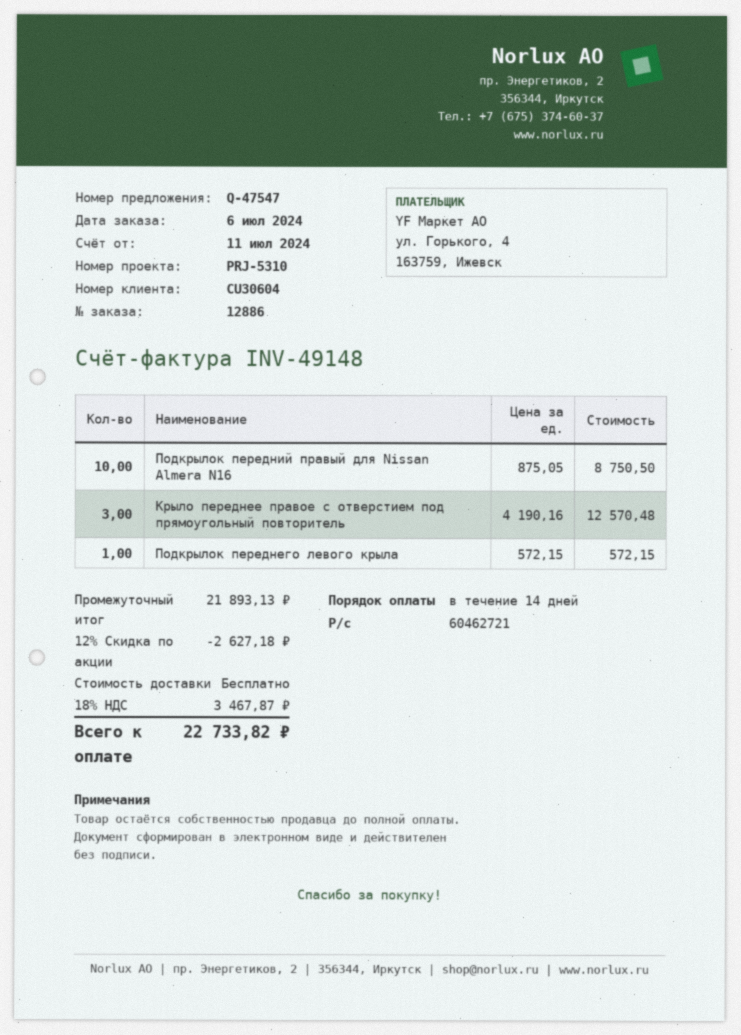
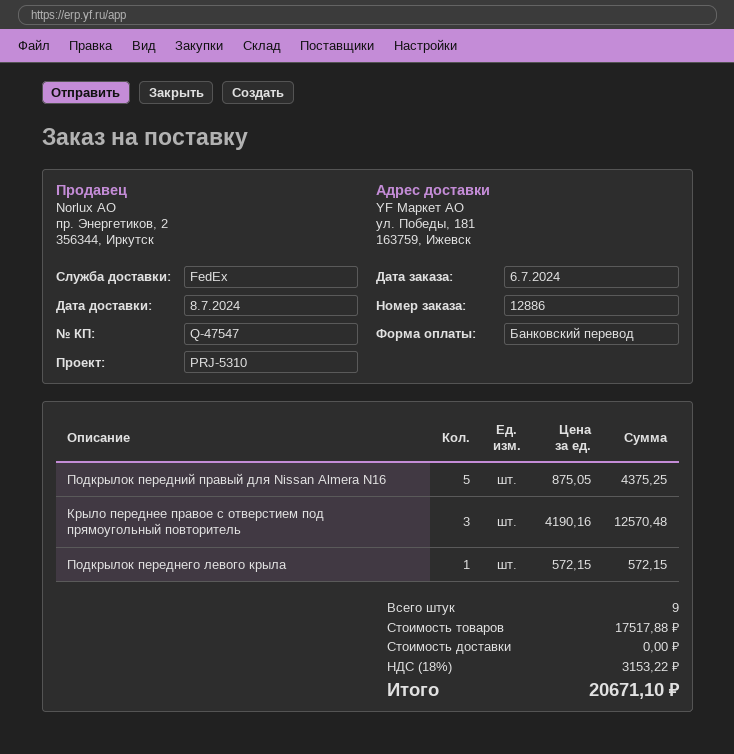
Подкрылок передний правый для Nissan Almera N16: 10 x 875.05 = 8750.50 -> 5 x 875.05 = 4375.25
subtotal: 21893.13 -> 17517.88
discount: 12% = 2627.18 -> none
tax: 18% = 3467.87 -> 18% = 3153.22
total: 22733.82 -> 20671.10

